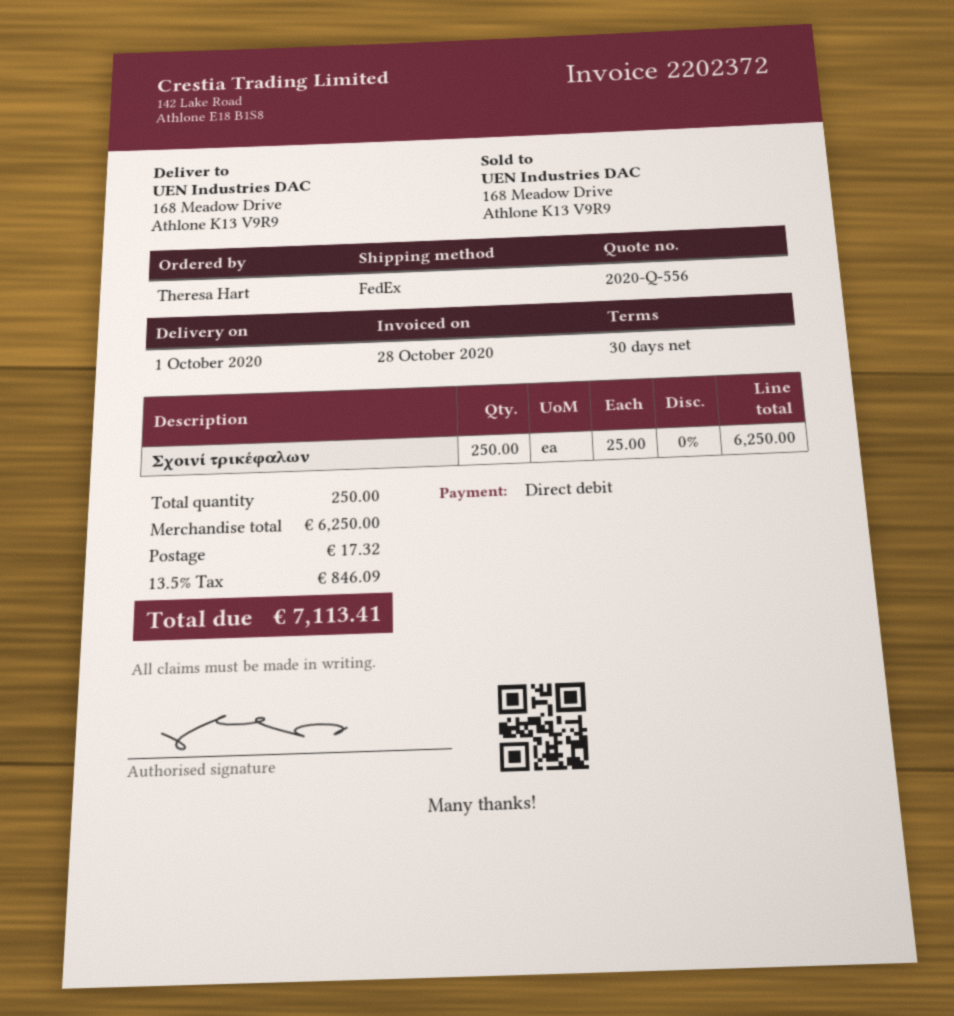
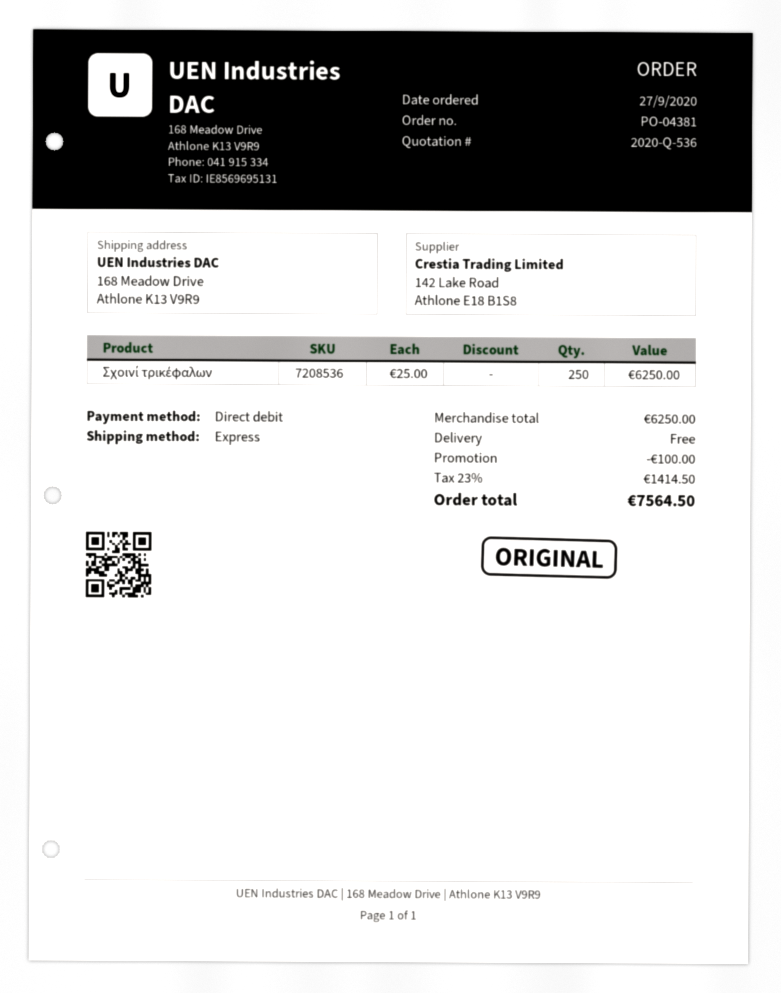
quote number: 2020-Q-556 -> 2020-Q-536
shipping method: FedEx -> express
discount: none -> 100.00
shipping: 17.32 -> 0.00
tax: 13.5% = 846.09 -> 23% = 1414.50
total: 7113.41 -> 7564.50

